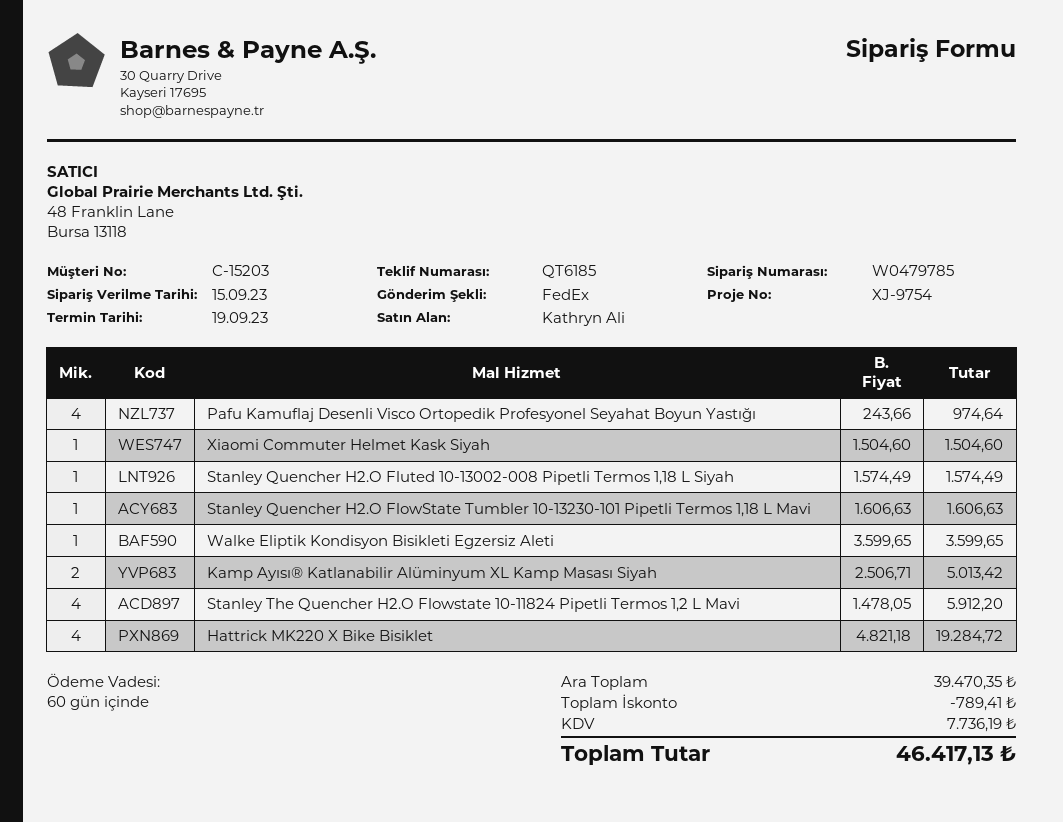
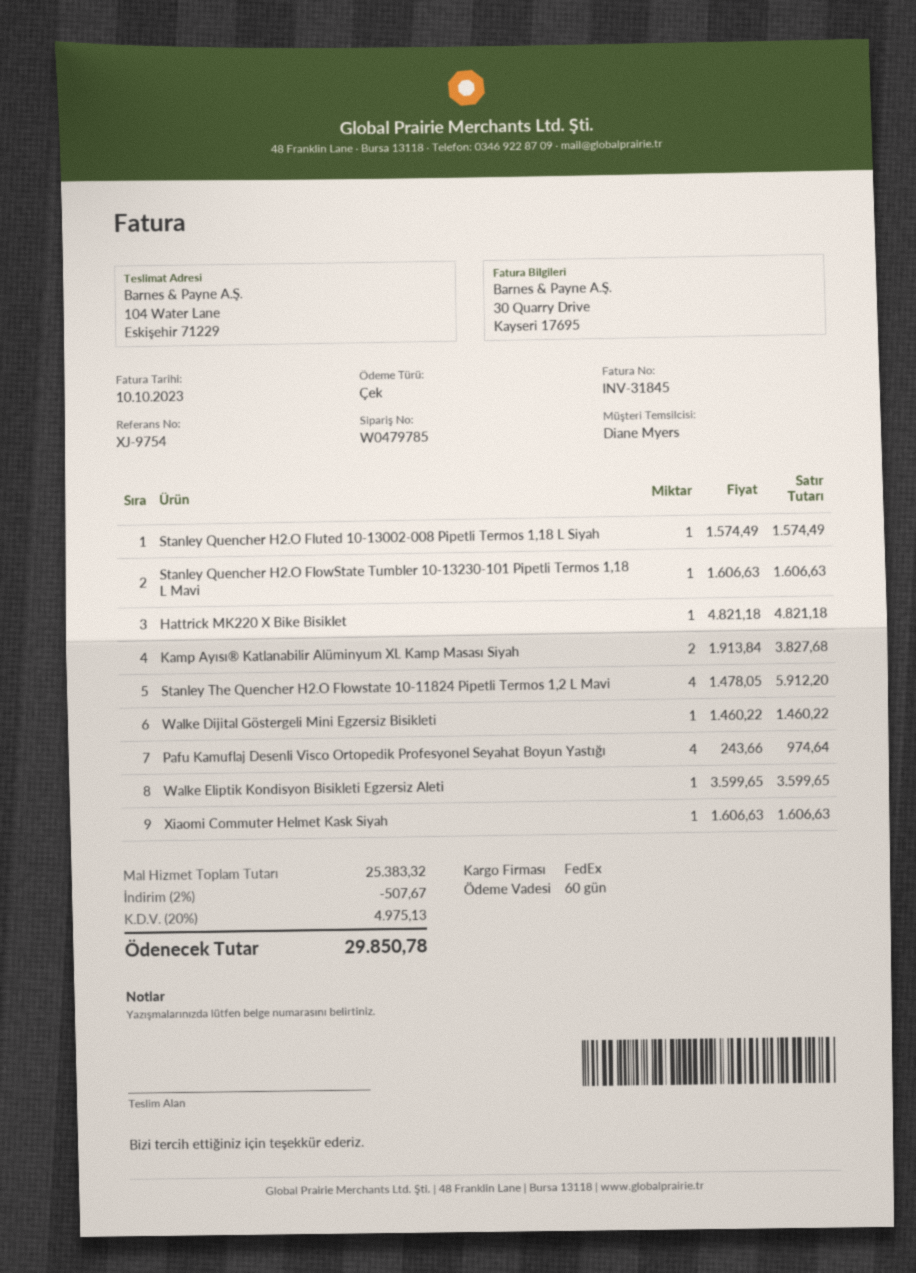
Xiaomi Commuter Helmet Kask Siyah: 1 x 1504.60 = 1504.60 -> 1 x 1606.63 = 1606.63
Kamp Ayısı® Katlanabilir Alüminyum XL Kamp Masası Siyah: 2 x 2506.71 = 5013.42 -> 2 x 1913.84 = 3827.68
Hattrick MK220 X Bike Bisiklet: 4 x 4821.18 = 19284.72 -> 1 x 4821.18 = 4821.18
Walke Dijital Göstergeli Mini Egzersiz Bisikleti: none -> 1 x 1460.22 = 1460.22
subtotal: 39470.35 -> 25383.32
discount: 789.41 -> 507.67
tax: 7736.19 -> 4975.13
total: 46417.13 -> 29850.78

